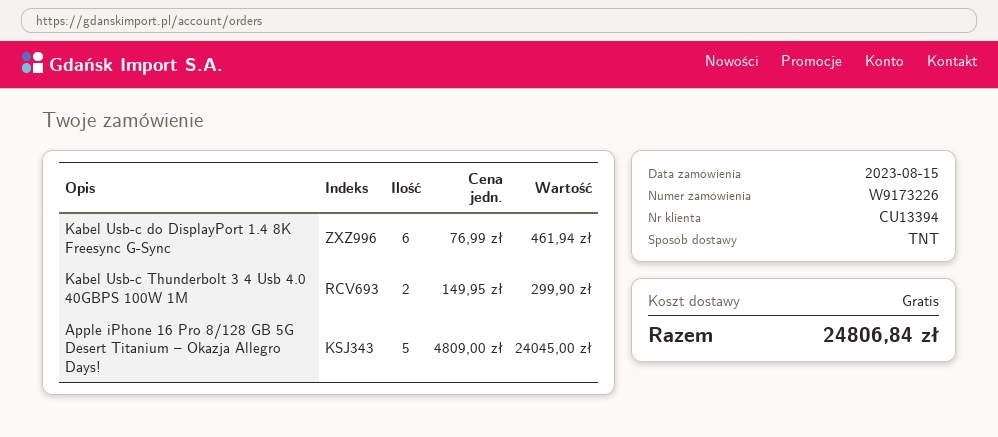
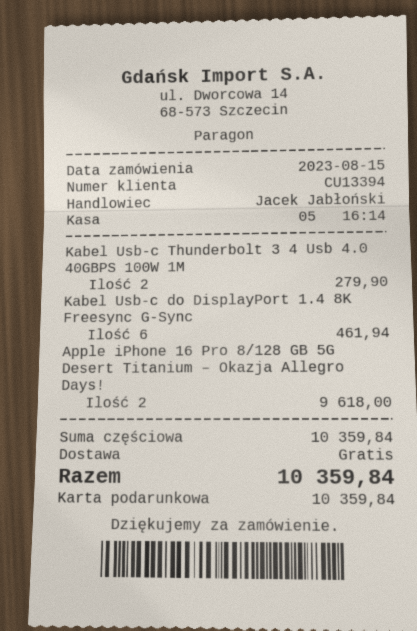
Kabel Usb-c Thunderbolt 3 4 Usb 4.0 40GBPS 100W 1M: 2 for 299.90 -> 2 for 279.90
Apple iPhone 16 Pro 8/128 GB 5G Desert Titanium – Okazja Allegro Days!: 5 for 24045.00 -> 2 for 9618.00
total: 24806.84 -> 10359.84

